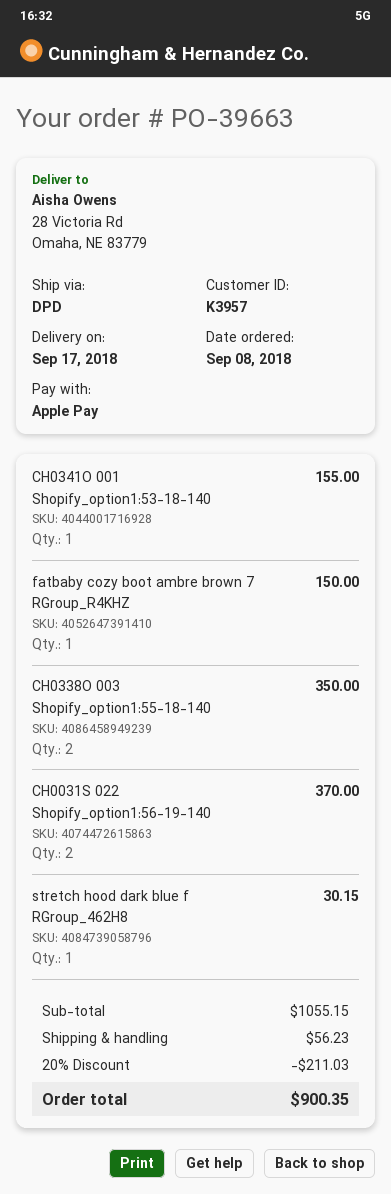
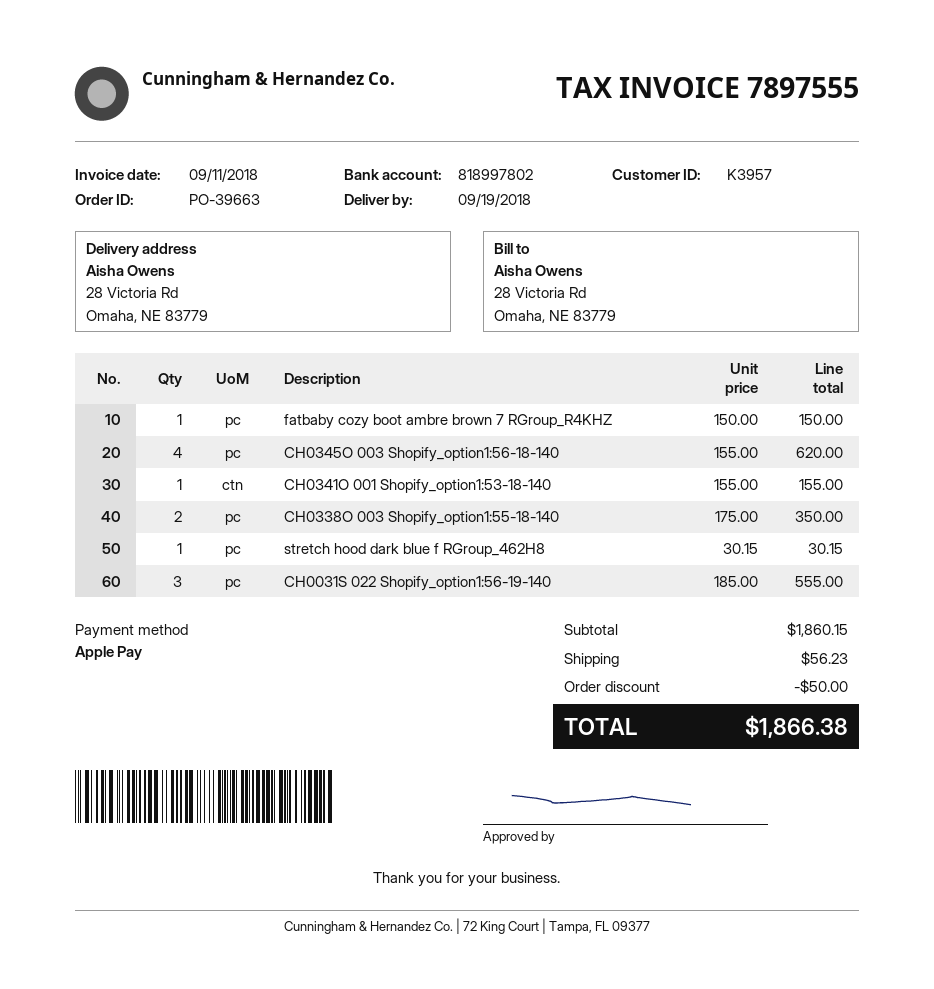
delivery date: 2018-09-17 -> 2018-09-19
CH0031S 022 Shopify_option1:56-19-140: 2 for 370.00 -> 3 for 555.00
CH0345O 003 Shopify_option1:56-18-140: none -> 4 for 620.00
subtotal: 1055.15 -> 1860.15
discount: 211.03 -> 50.00
total: 900.35 -> 1866.38

